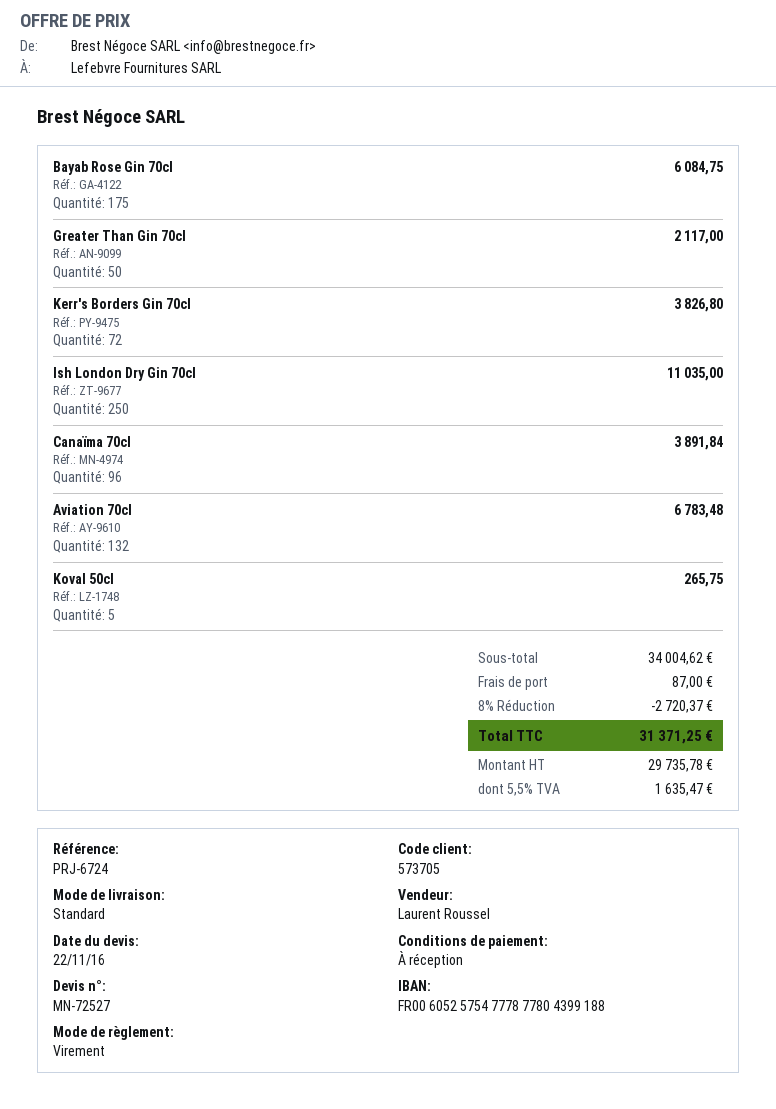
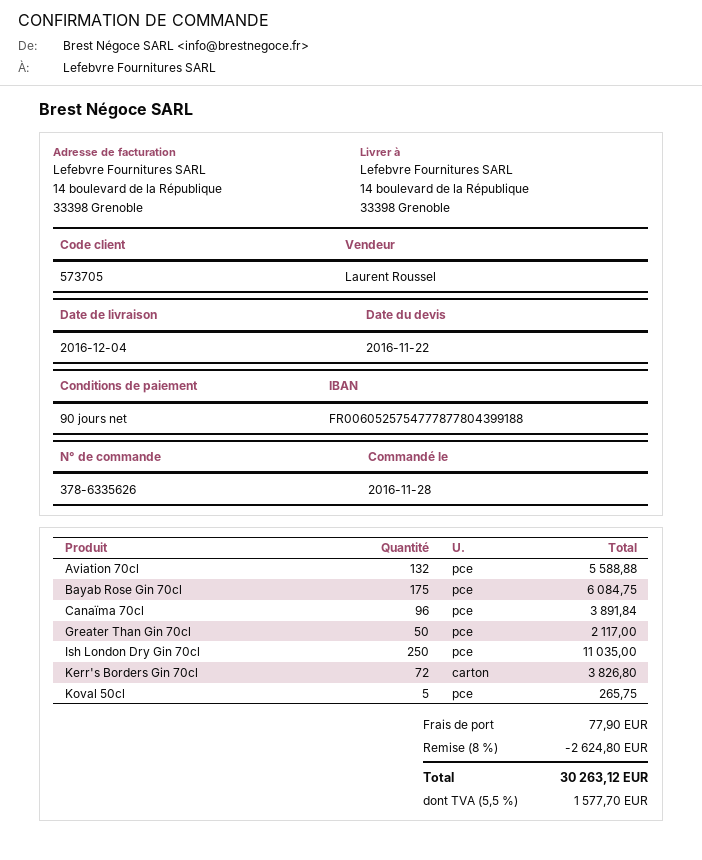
payment terms: on receipt -> 90 days
Aviation 70cl: 132 for 6783.48 -> 132 for 5588.88
discount: 8% = 2720.37 -> 8% = 2624.80
shipping: 87.00 -> 77.90
tax: 5.5% = 1635.47 -> 5.5% = 1577.70
total: 31371.25 -> 30263.12

